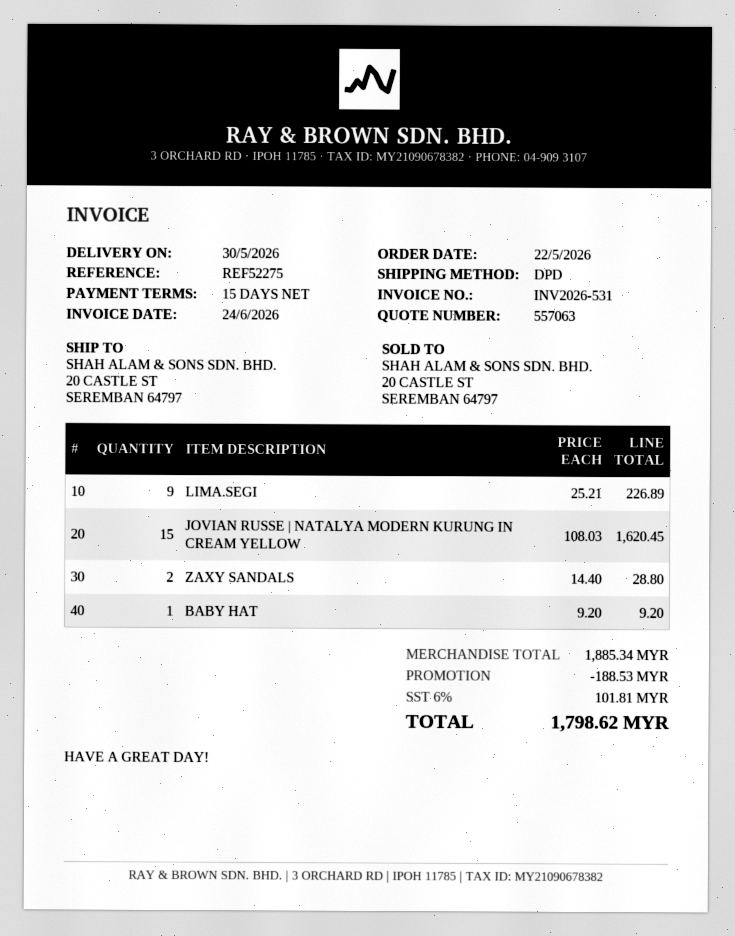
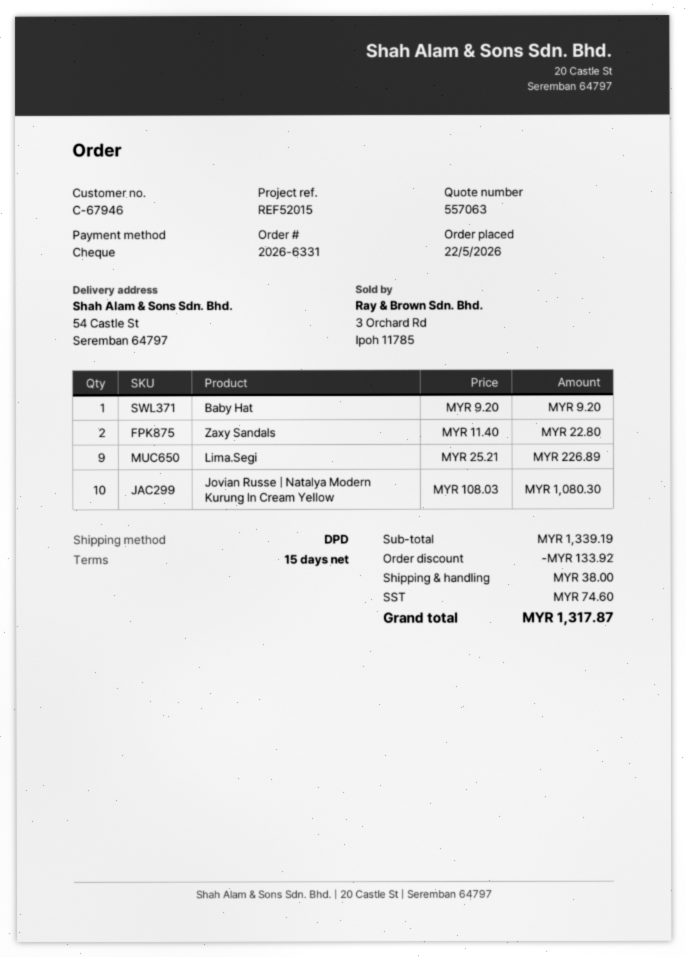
reference: REF52275 -> REF52015
ship to: 20 CASTLE ST, SEREMBAN 64797 -> 54 Castle St, Seremban 64797
JOVIAN RUSSE | NATALYA MODERN KURUNG IN CREAM YELLOW: 15 x 108.03 = 1620.45 -> 10 x 108.03 = 1080.30
ZAXY SANDALS: 2 x 14.40 = 28.80 -> 2 x 11.40 = 22.80
subtotal: 1885.34 -> 1339.19
discount: 188.53 -> 133.92
shipping: none -> 38.00
tax: 101.81 -> 74.60
total: 1798.62 -> 1317.87

